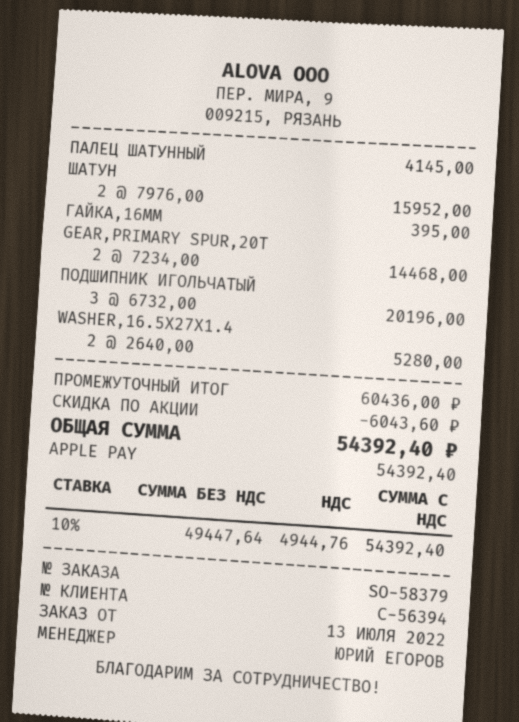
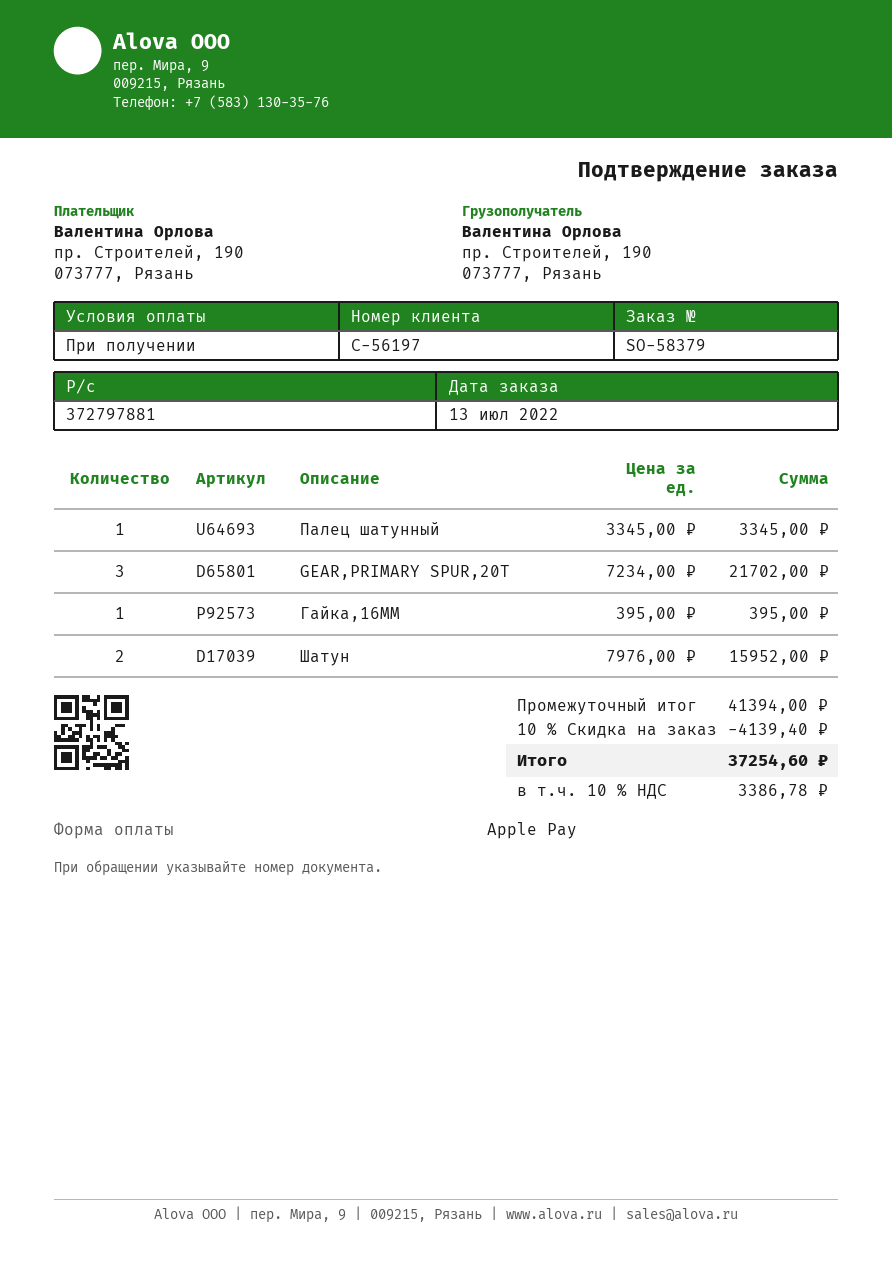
customer number: C-56394 -> C-56197
ПАЛЕЦ ШАТУННЫЙ: 1 x 4145.00 = 4145.00 -> 1 x 3345.00 = 3345.00
GEAR,PRIMARY SPUR,20T: 2 x 7234.00 = 14468.00 -> 3 x 7234.00 = 21702.00
ПОДШИПНИК ИГОЛЬЧАТЫЙ: 3 x 6732.00 = 20196.00 -> none
WASHER,16.5X27X1.4: 2 x 2640.00 = 5280.00 -> none
subtotal: 60436.00 -> 41394.00
discount: 6043.60 -> 4139.40
tax: 10% = 4944.76 -> 10% = 3386.78
total: 54392.40 -> 37254.60

